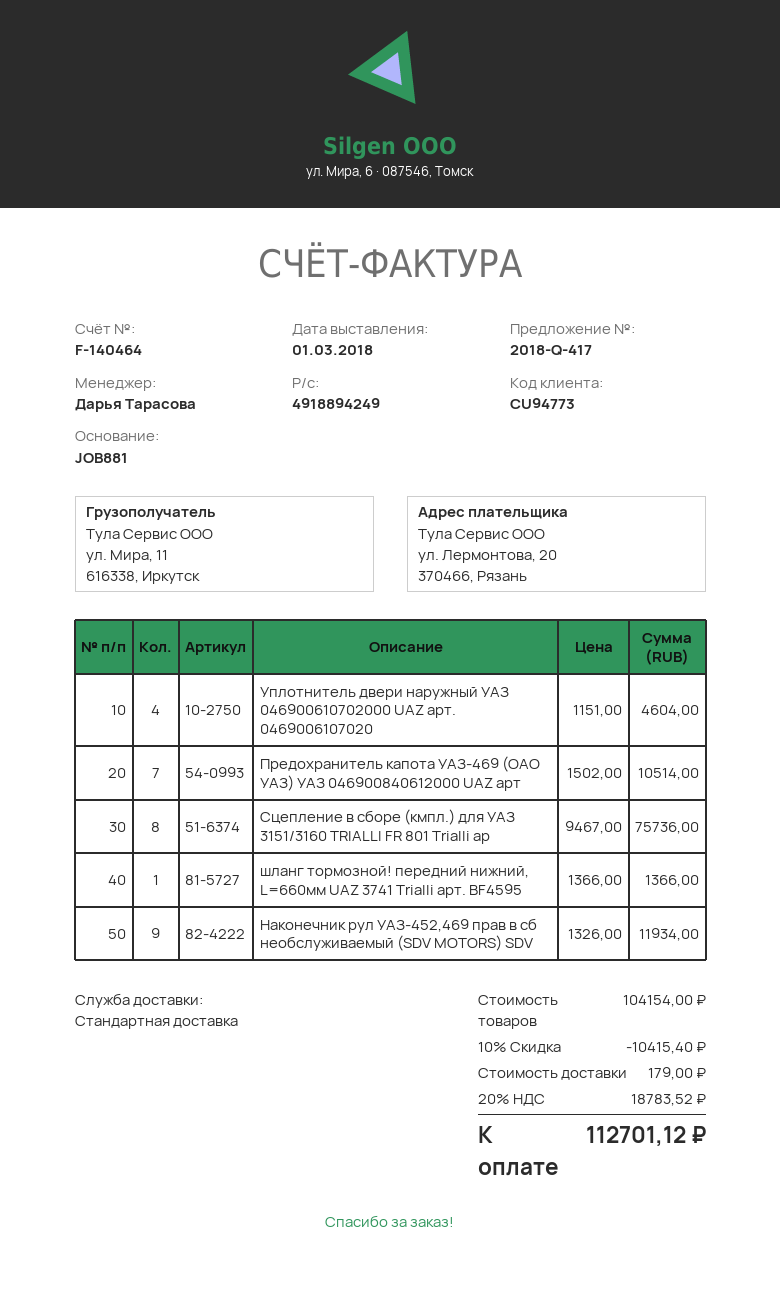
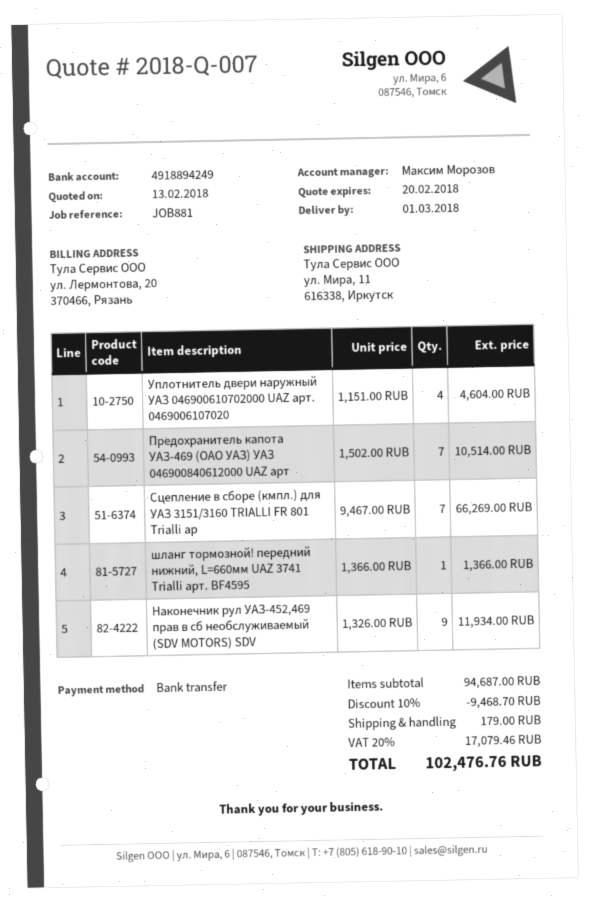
quote number: 2018-Q-417 -> 2018-Q-007
sales rep: Дарья Тарасова -> Максим Морозов
Сцепление в сборе (кмпл.) для УАЗ 3151/3160 TRIALLI FR 801 Trialli ар: 8 x 9467.00 = 75736.00 -> 7 x 9467.00 = 66269.00
subtotal: 104154.00 -> 94687.00
discount: 10% = 10415.40 -> 10% = 9468.70
tax: 20% = 18783.52 -> 20% = 17079.46
total: 112701.12 -> 102476.76

